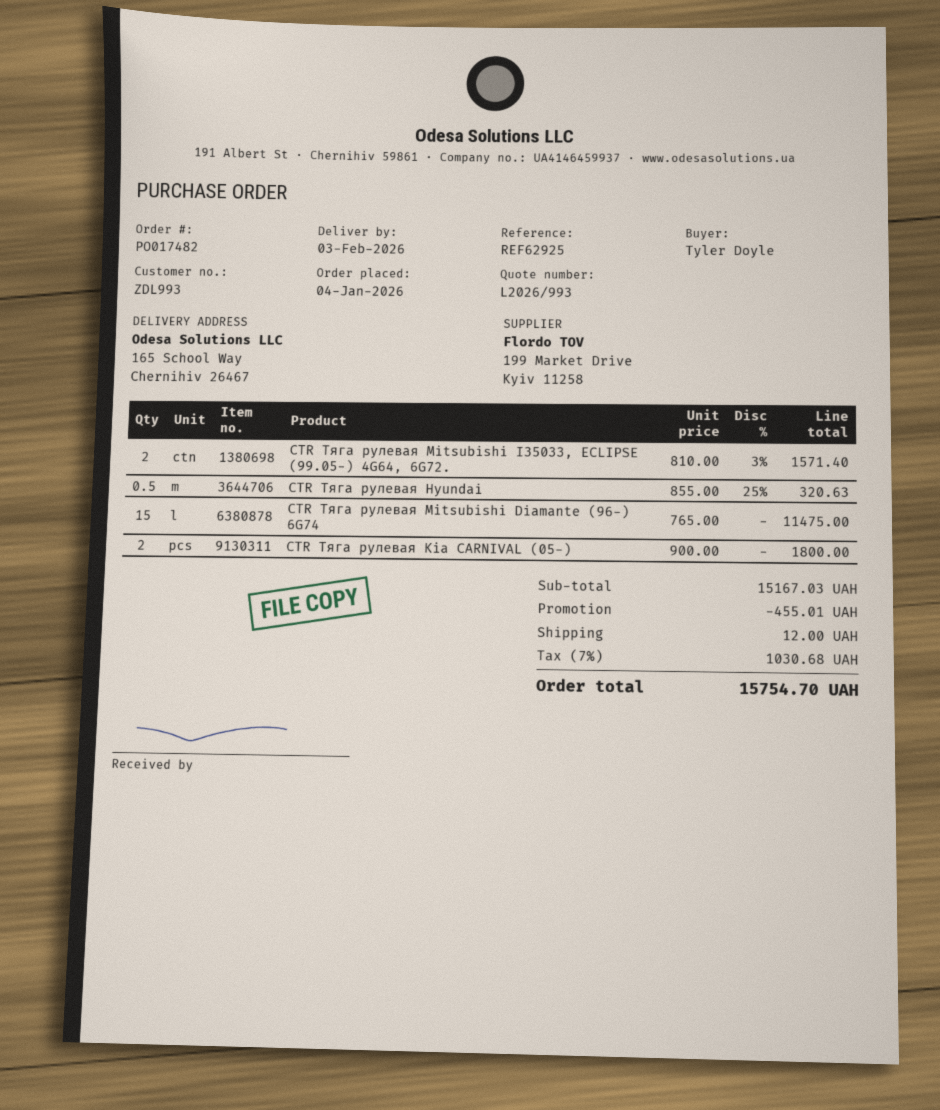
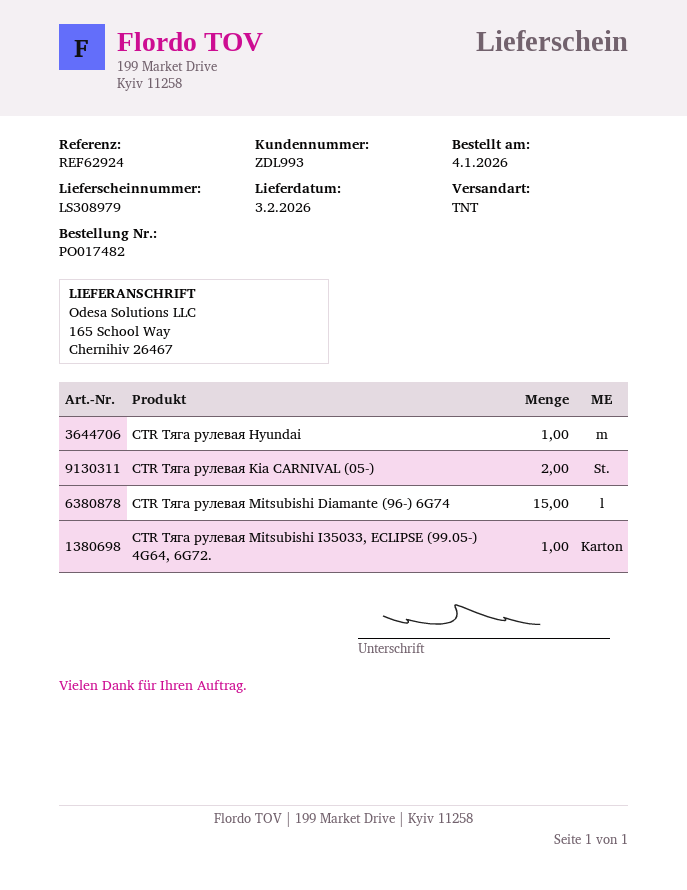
reference: REF62925 -> REF62924
CTR Тяга рулевая Mitsubishi I35033, ECLIPSE (99.05-) 4G64, 6G72.: 2 -> 1
CTR Тяга рулевая Hyundai: 0.5 -> 1

